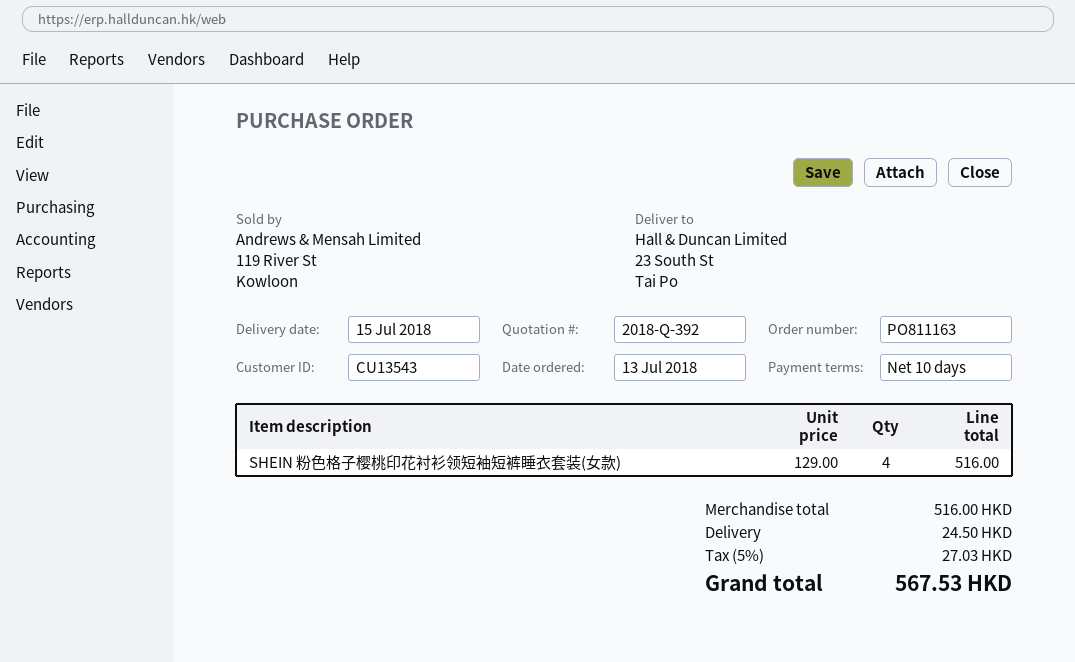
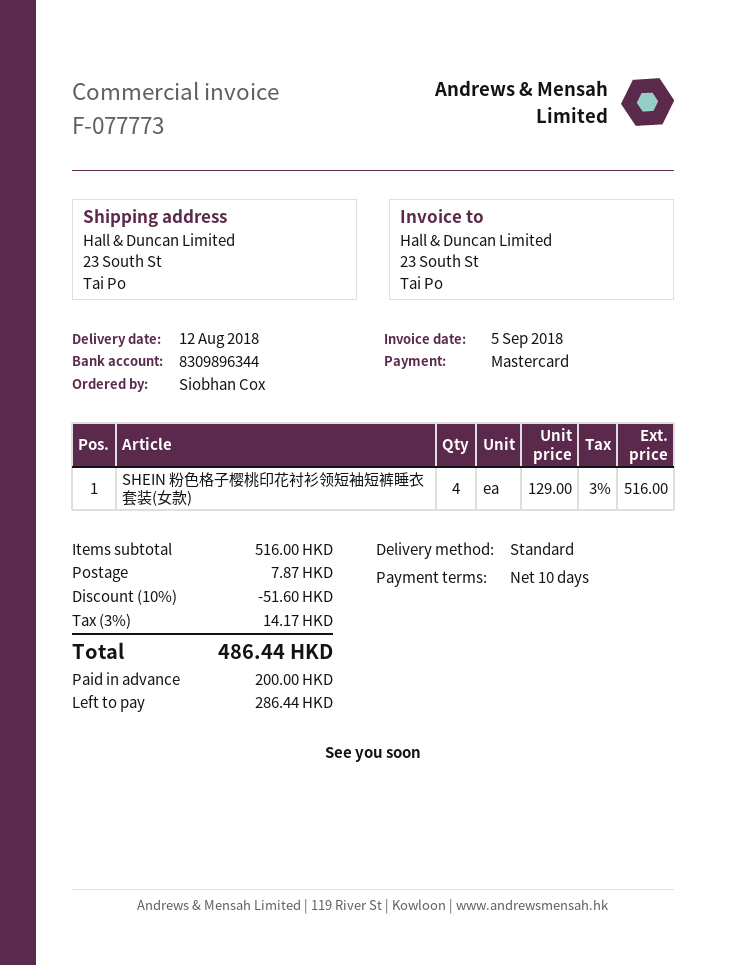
delivery date: 2018-07-15 -> 2018-08-12
discount: none -> 10% = 51.60
shipping: 24.50 -> 7.87
tax: 5% = 27.03 -> 3% = 14.17
total: 567.53 -> 486.44

